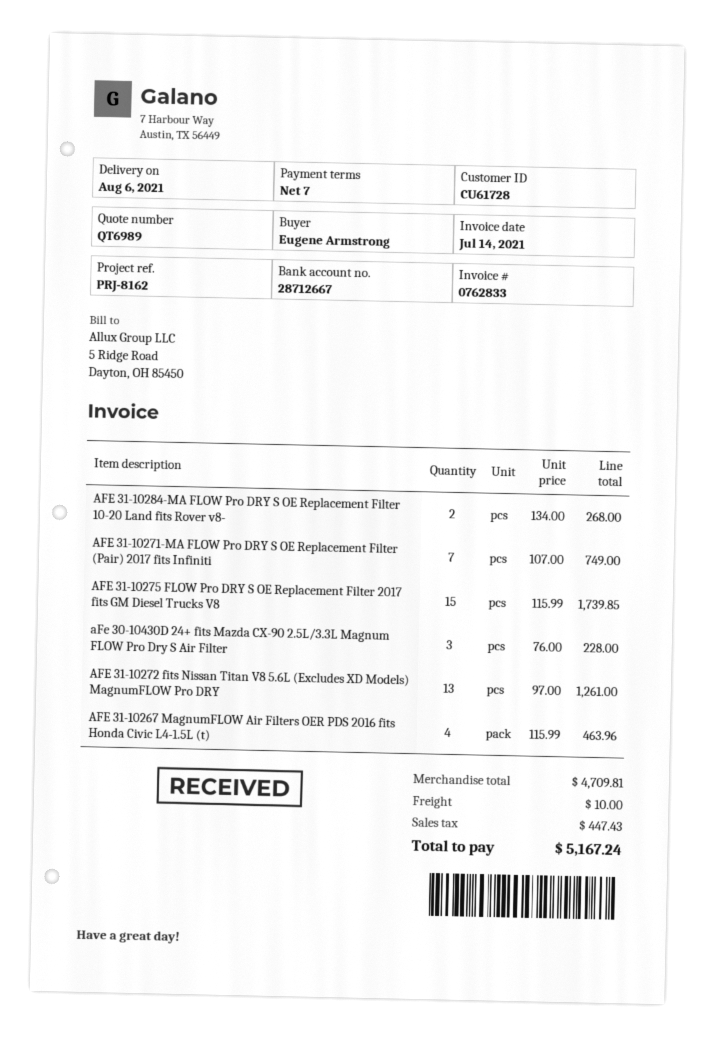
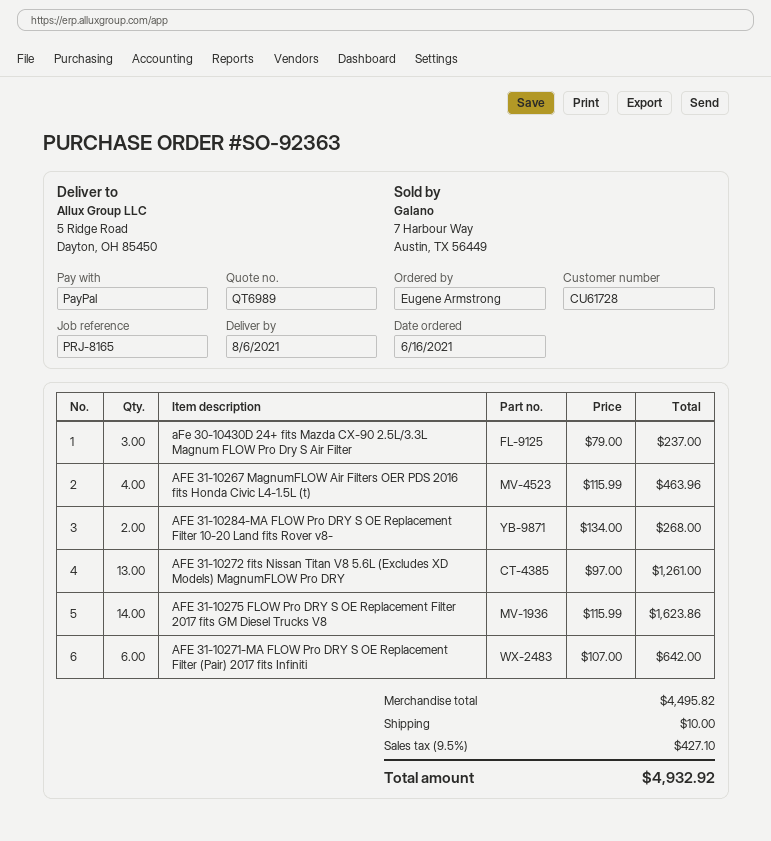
reference: PRJ-8162 -> PRJ-8165
AFE 31-10271-MA FLOW Pro DRY S OE Replacement Filter (Pair) 2017 fits Infiniti: 7 x 107.00 = 749.00 -> 6 x 107.00 = 642.00
AFE 31-10275 FLOW Pro DRY S OE Replacement Filter 2017 fits GM Diesel Trucks V8: 15 x 115.99 = 1739.85 -> 14 x 115.99 = 1623.86
aFe 30-10430D 24+ fits Mazda CX-90 2.5L/3.3L Magnum FLOW Pro Dry S Air Filter: 3 x 76.00 = 228.00 -> 3 x 79.00 = 237.00
subtotal: 4709.81 -> 4495.82
tax: 447.43 -> 427.10
total: 5167.24 -> 4932.92

